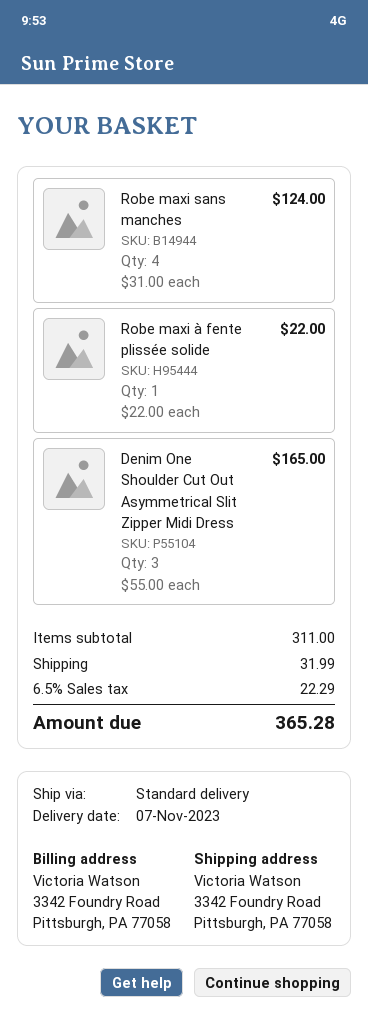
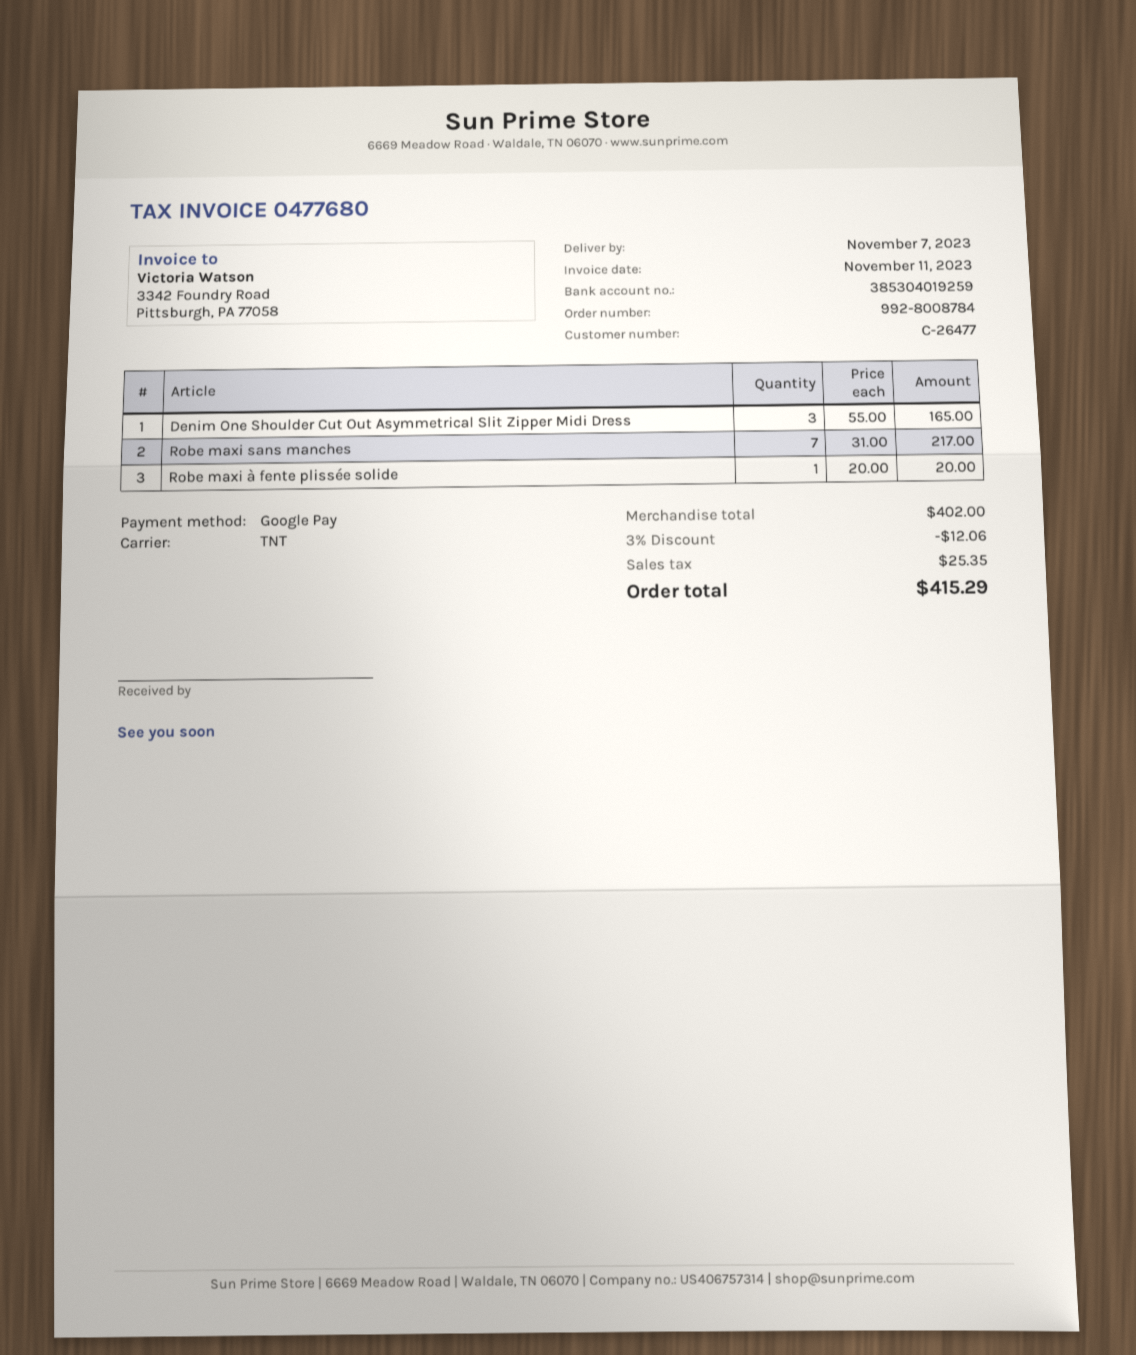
shipping method: standard -> TNT
Robe maxi sans manches: 4 x 31.00 = 124.00 -> 7 x 31.00 = 217.00
Robe maxi à fente plissée solide: 1 x 22.00 = 22.00 -> 1 x 20.00 = 20.00
subtotal: 311.00 -> 402.00
discount: none -> 3% = 12.06
shipping: 31.99 -> none
tax: 22.29 -> 25.35
total: 365.28 -> 415.29

